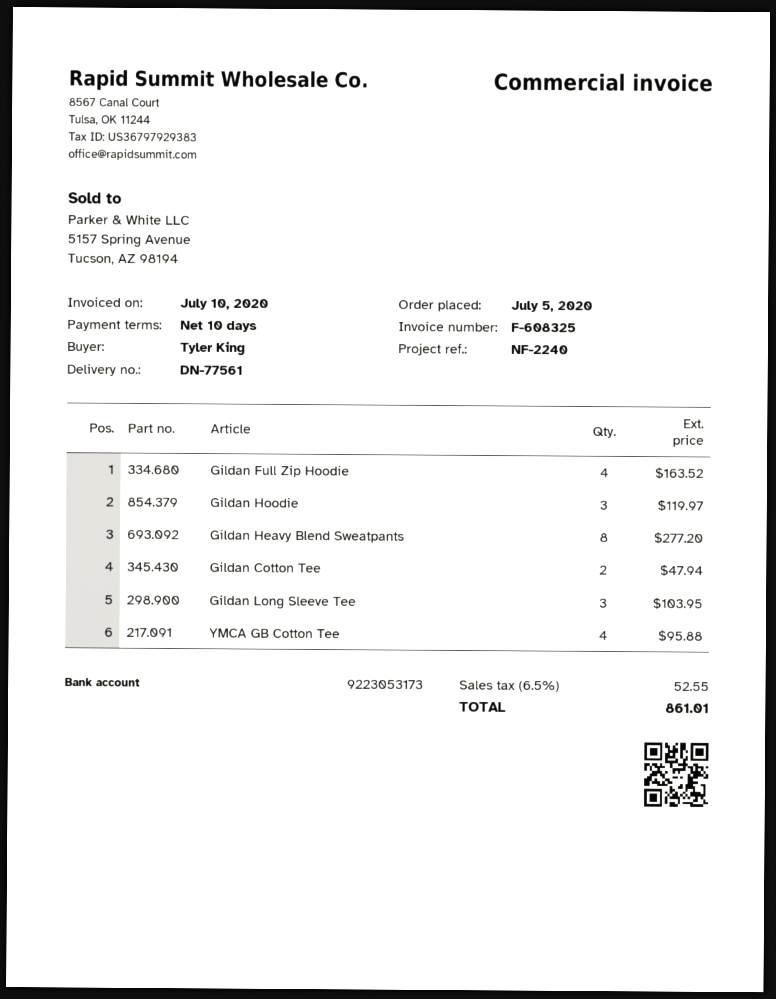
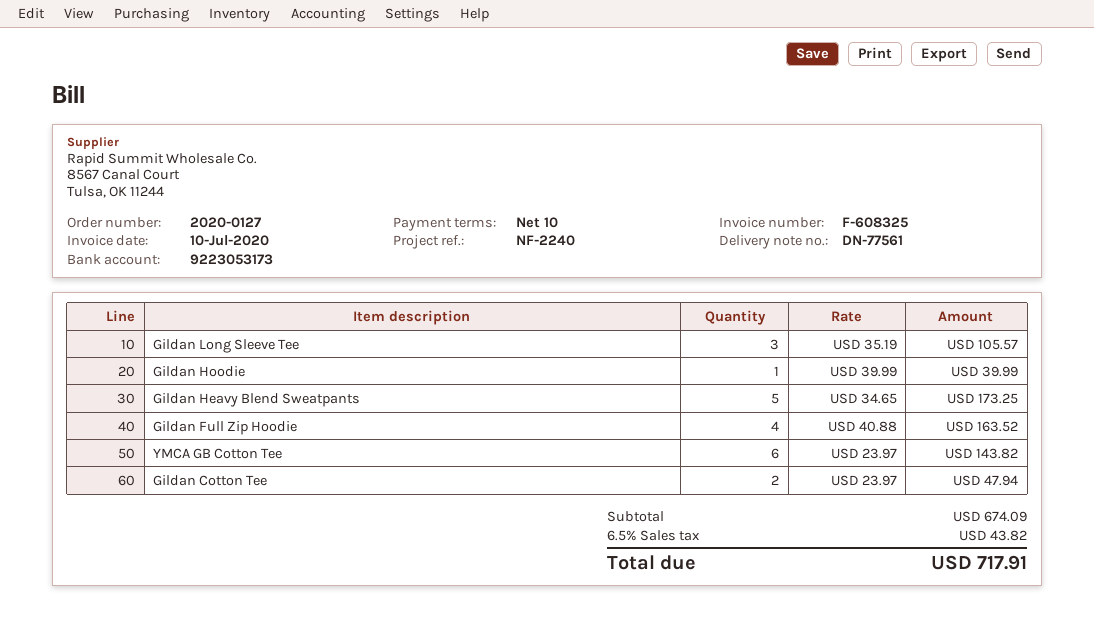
Gildan Hoodie: 3 for 119.97 -> 1 for 39.99
Gildan Heavy Blend Sweatpants: 8 for 277.20 -> 5 for 173.25
Gildan Long Sleeve Tee: 3 for 103.95 -> 3 for 105.57
YMCA GB Cotton Tee: 4 for 95.88 -> 6 for 143.82
tax: 6.5% = 52.55 -> 6.5% = 43.82
total: 861.01 -> 717.91

